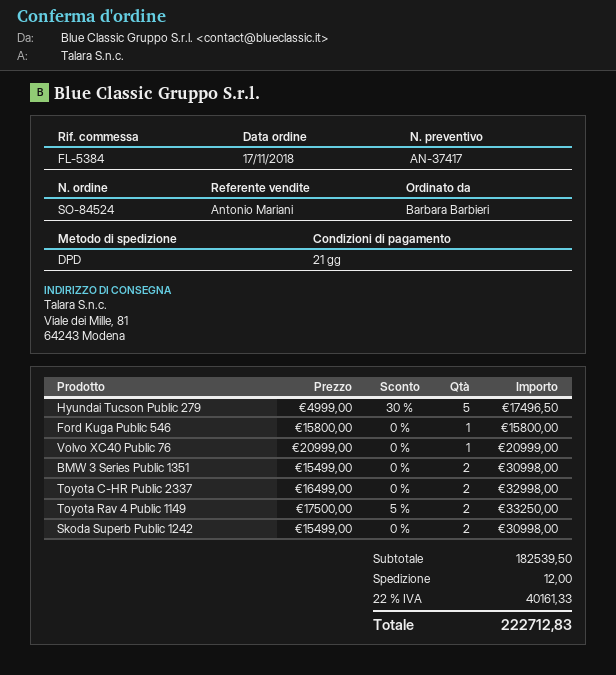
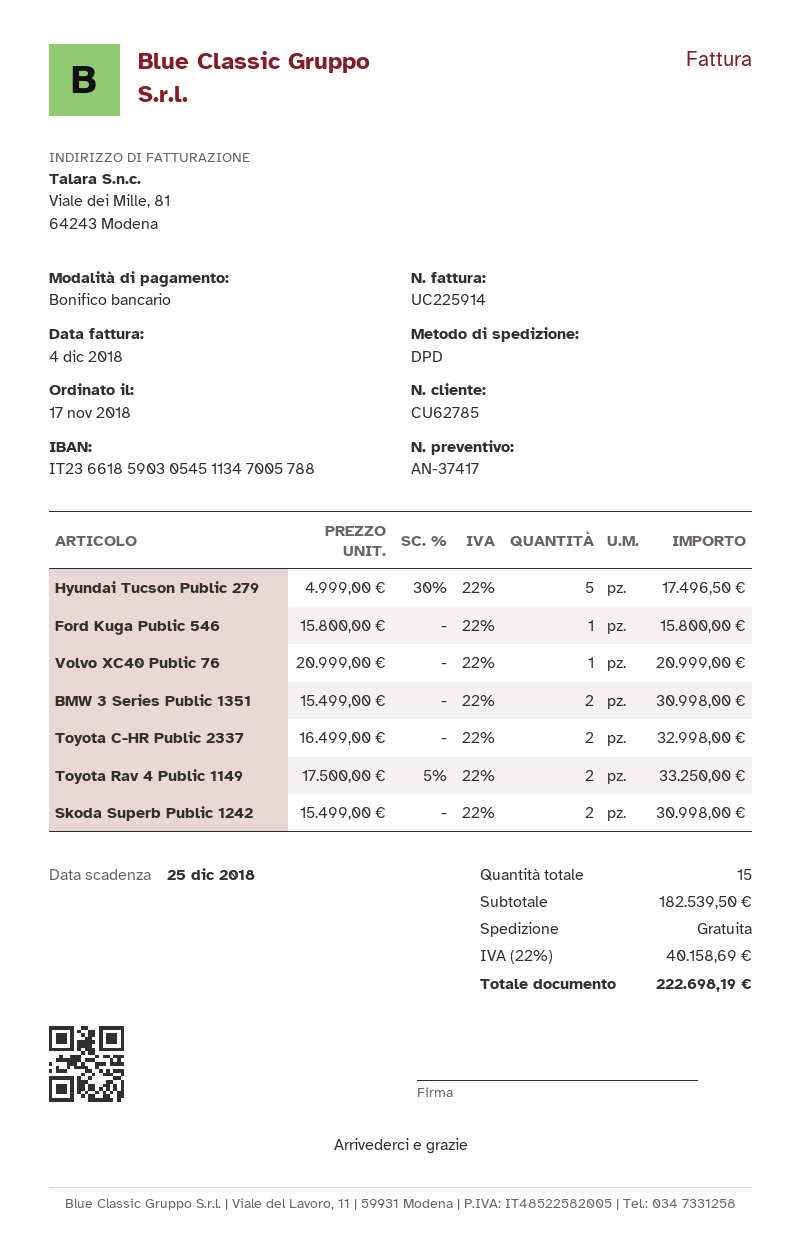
shipping: 12.00 -> 0.00
tax: 22% = 40161.33 -> 22% = 40158.69
total: 222712.83 -> 222698.19

